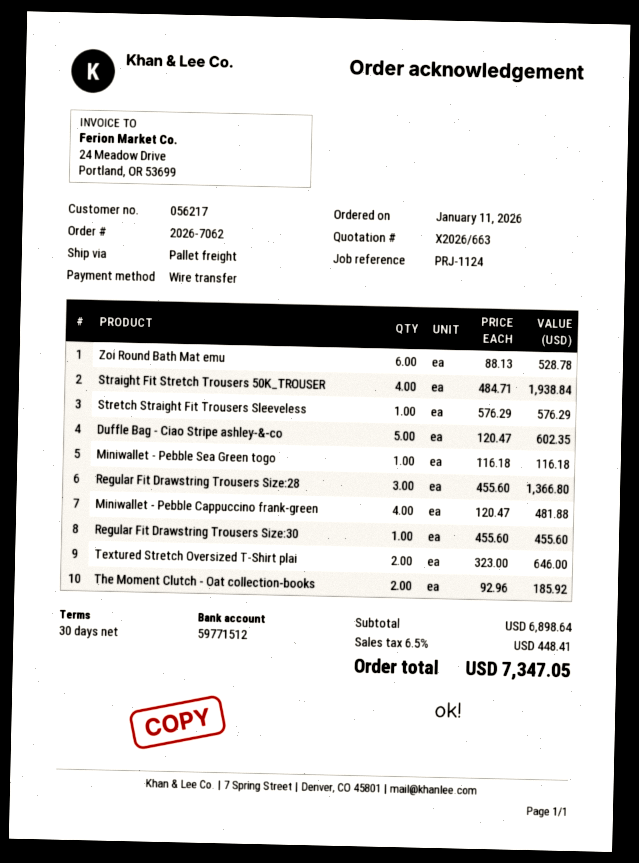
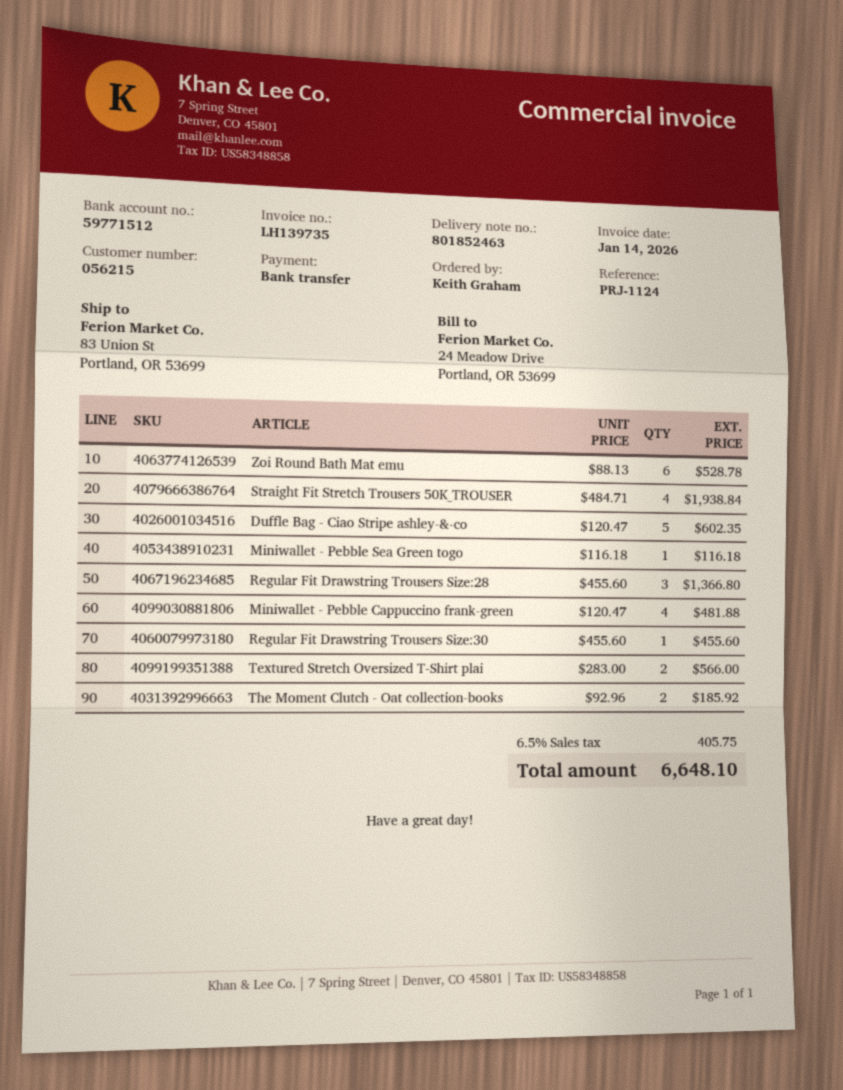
customer number: 056217 -> 056215
Stretch Straight Fit Trousers Sleeveless: 1 x 576.29 = 576.29 -> none
Textured Stretch Oversized T-Shirt plai: 2 x 323.00 = 646.00 -> 2 x 283.00 = 566.00
tax: 6.5% = 448.41 -> 6.5% = 405.75
total: 7347.05 -> 6648.10

